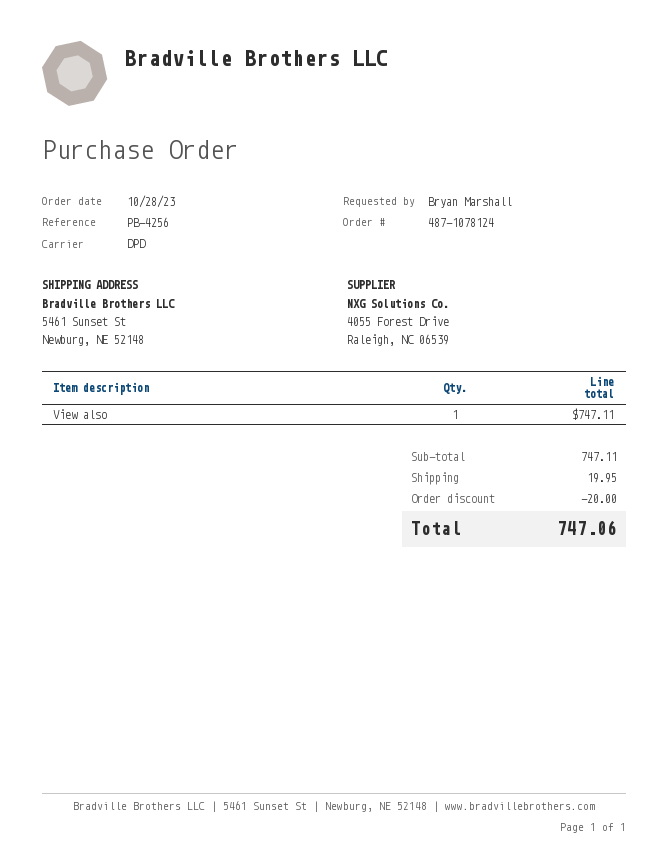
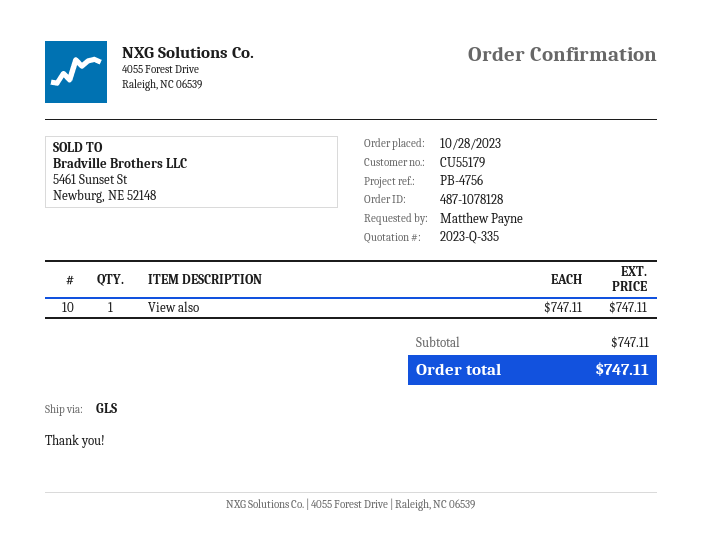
order number: 487-1078124 -> 487-1078128
reference: PB-4256 -> PB-4756
ordered by: Bryan Marshall -> Matthew Payne
shipping method: DPD -> GLS
discount: 20.00 -> none
shipping: 19.95 -> none
total: 747.06 -> 747.11

